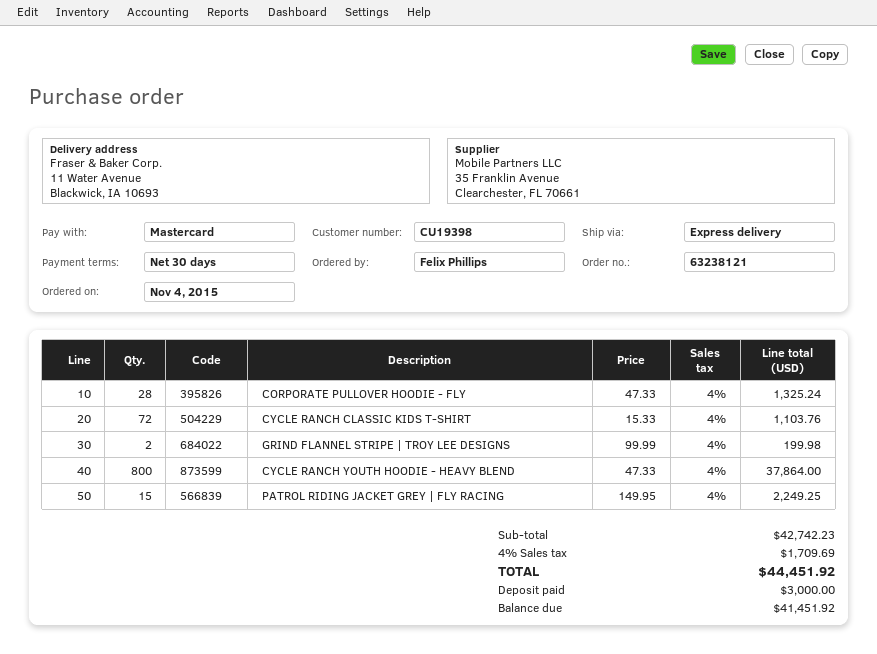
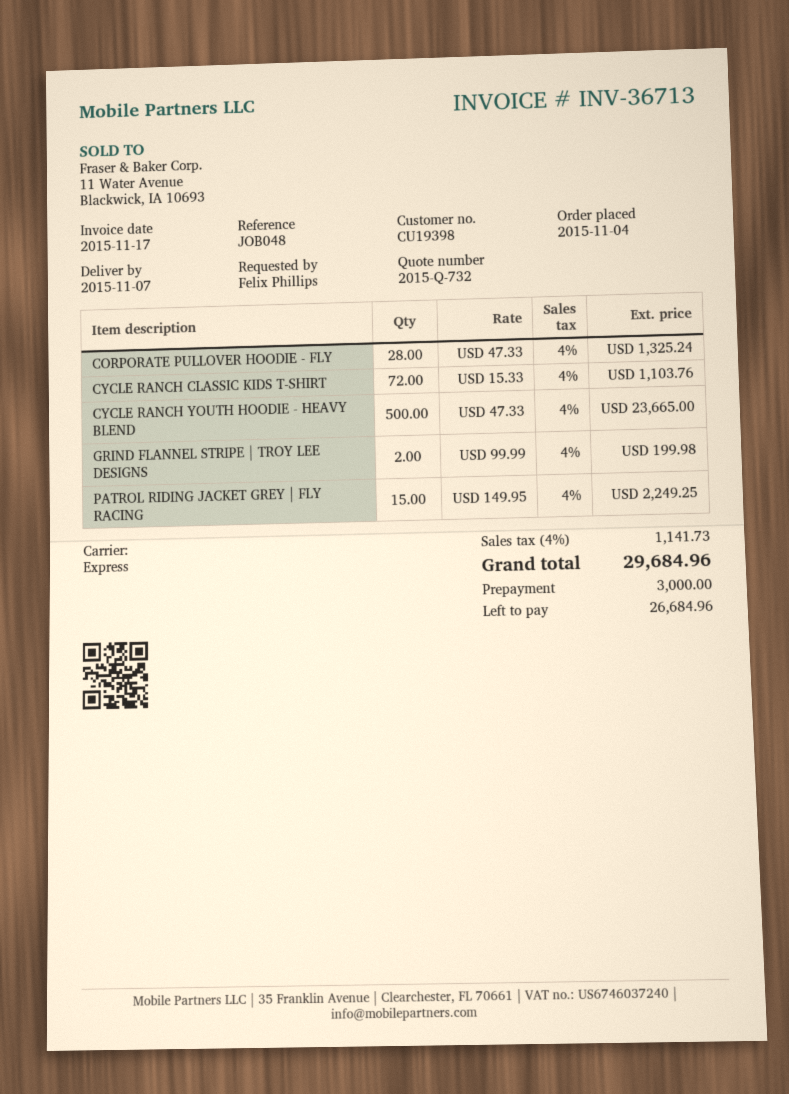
CYCLE RANCH YOUTH HOODIE - HEAVY BLEND: 800 x 47.33 = 37864.00 -> 500 x 47.33 = 23665.00
tax: 4% = 1709.69 -> 4% = 1141.73
total: 44451.92 -> 29684.96
balance: 41451.92 -> 26684.96

